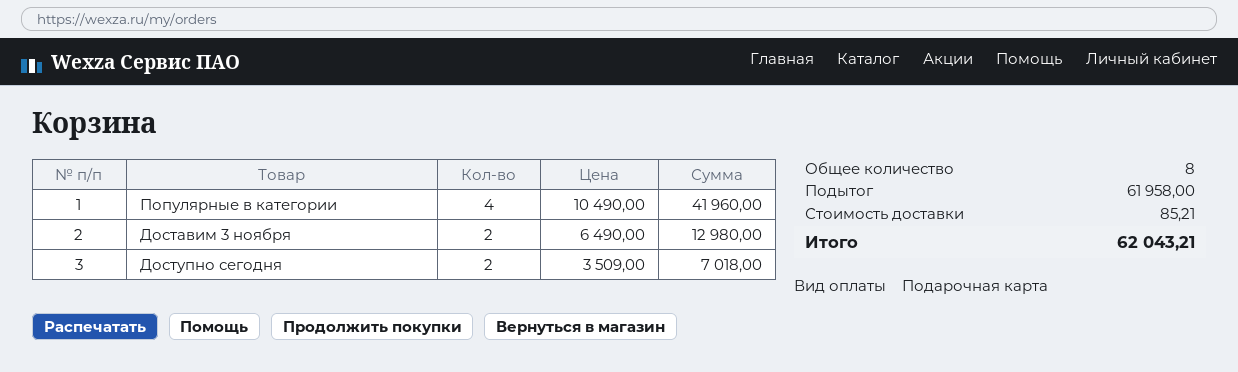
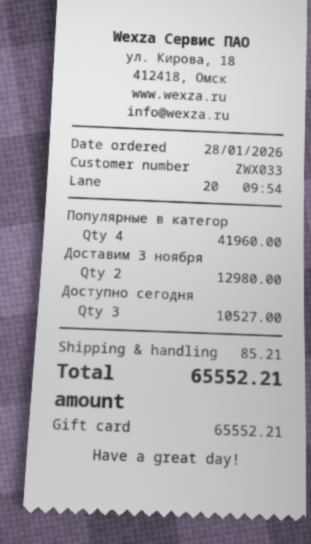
Доступно сегодня: 2 for 7018.00 -> 3 for 10527.00
total: 62043.21 -> 65552.21

